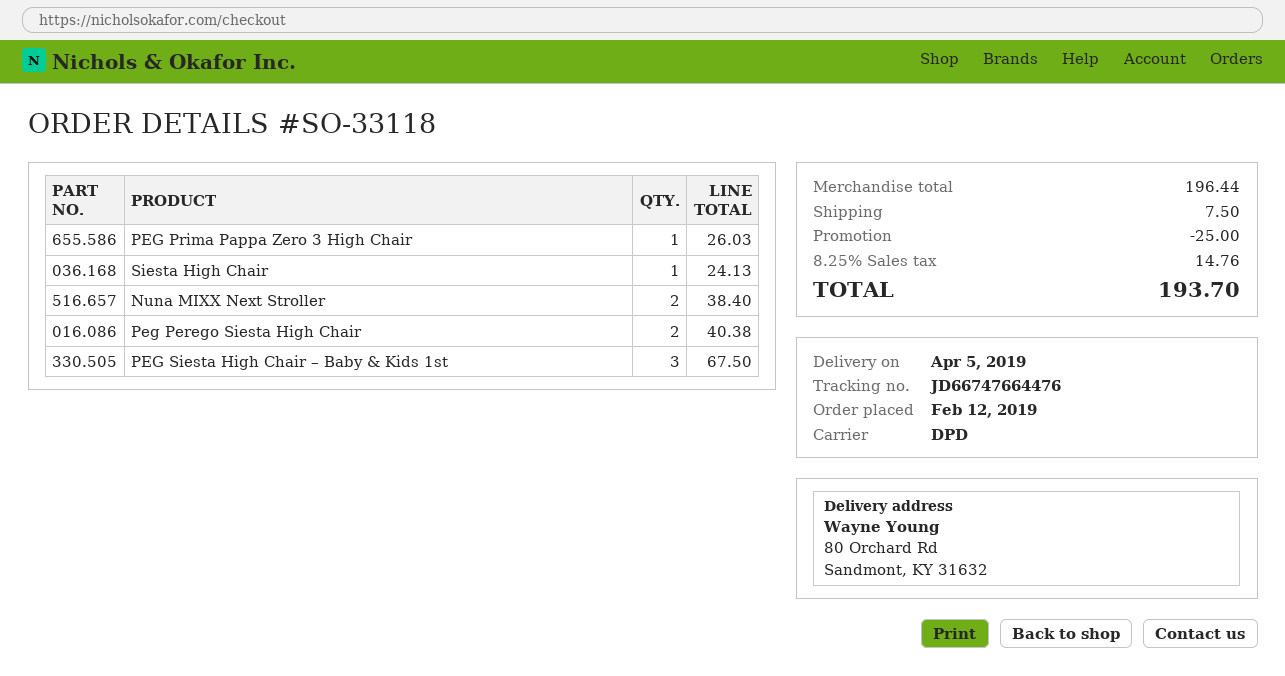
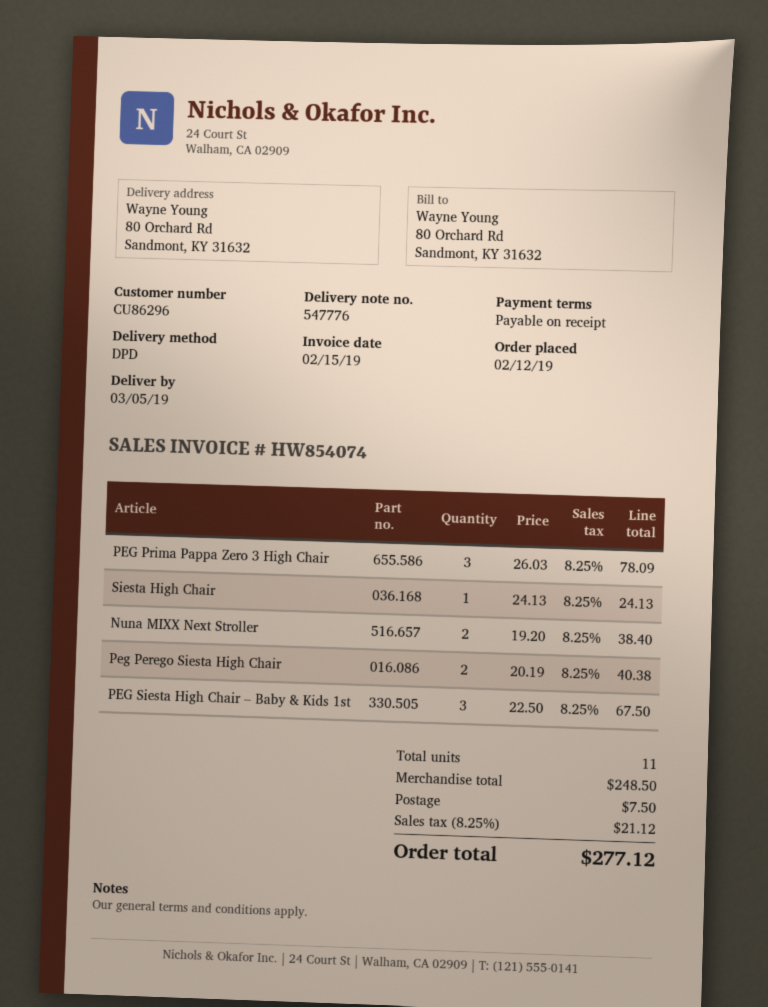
delivery date: 2019-04-05 -> 2019-03-05
PEG Prima Pappa Zero 3 High Chair: 1 for 26.03 -> 3 for 78.09
subtotal: 196.44 -> 248.50
discount: 25.00 -> none
tax: 8.25% = 14.76 -> 8.25% = 21.12
total: 193.70 -> 277.12

